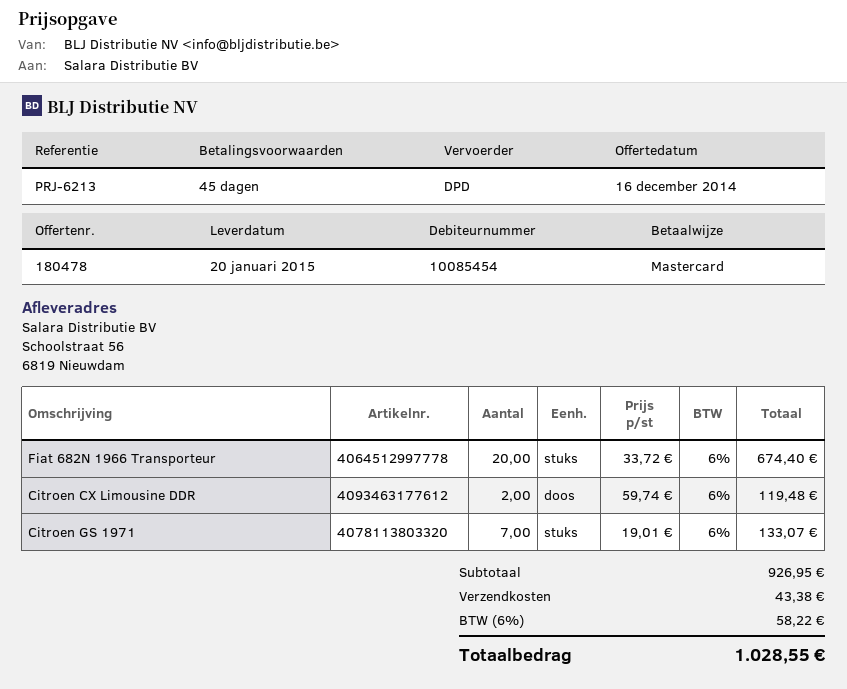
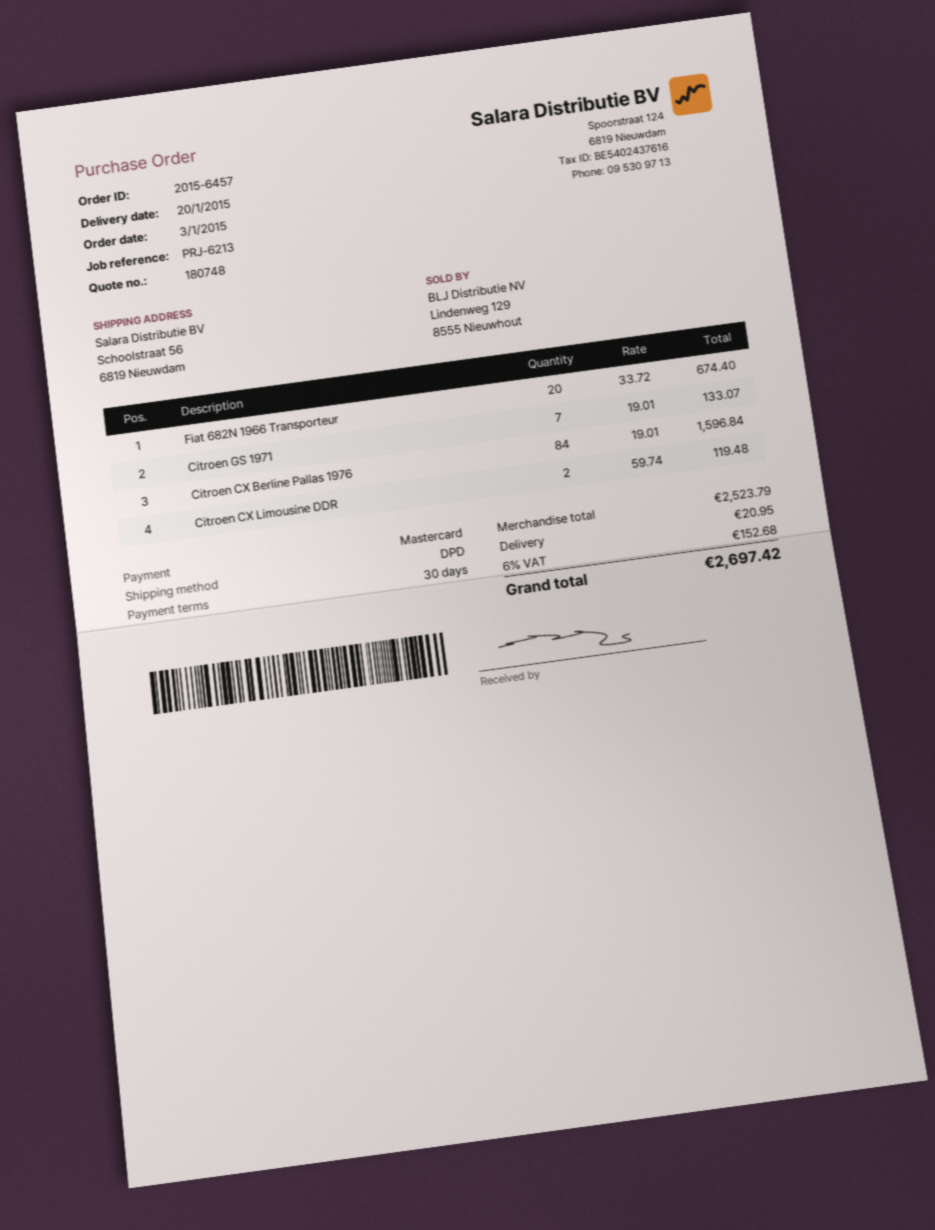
quote number: 180478 -> 180748
payment terms: 45 days -> 30 days
Citroen CX Berline Pallas 1976: none -> 84 x 19.01 = 1596.84
subtotal: 926.95 -> 2523.79
shipping: 43.38 -> 20.95
tax: 6% = 58.22 -> 6% = 152.68
total: 1028.55 -> 2697.42

